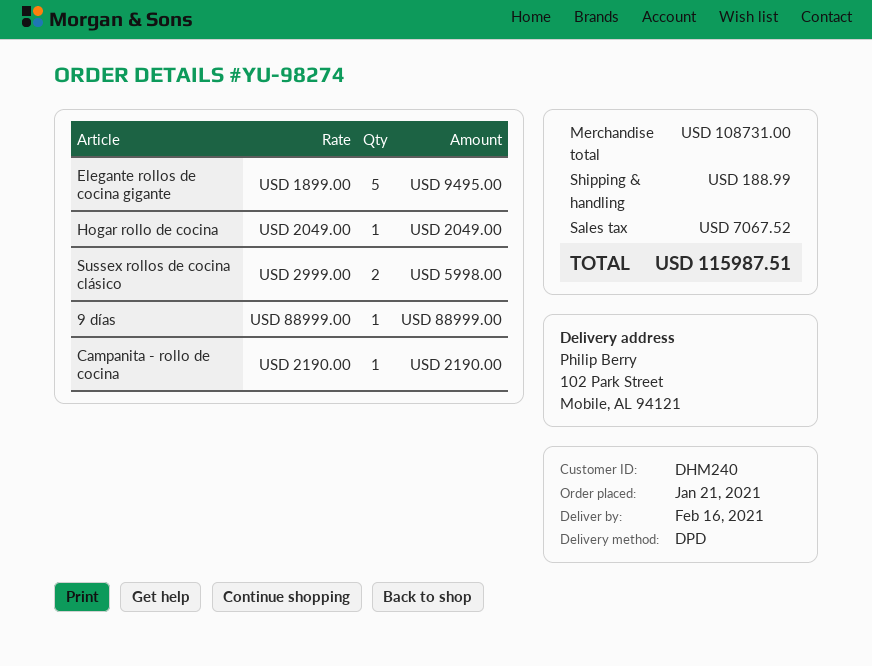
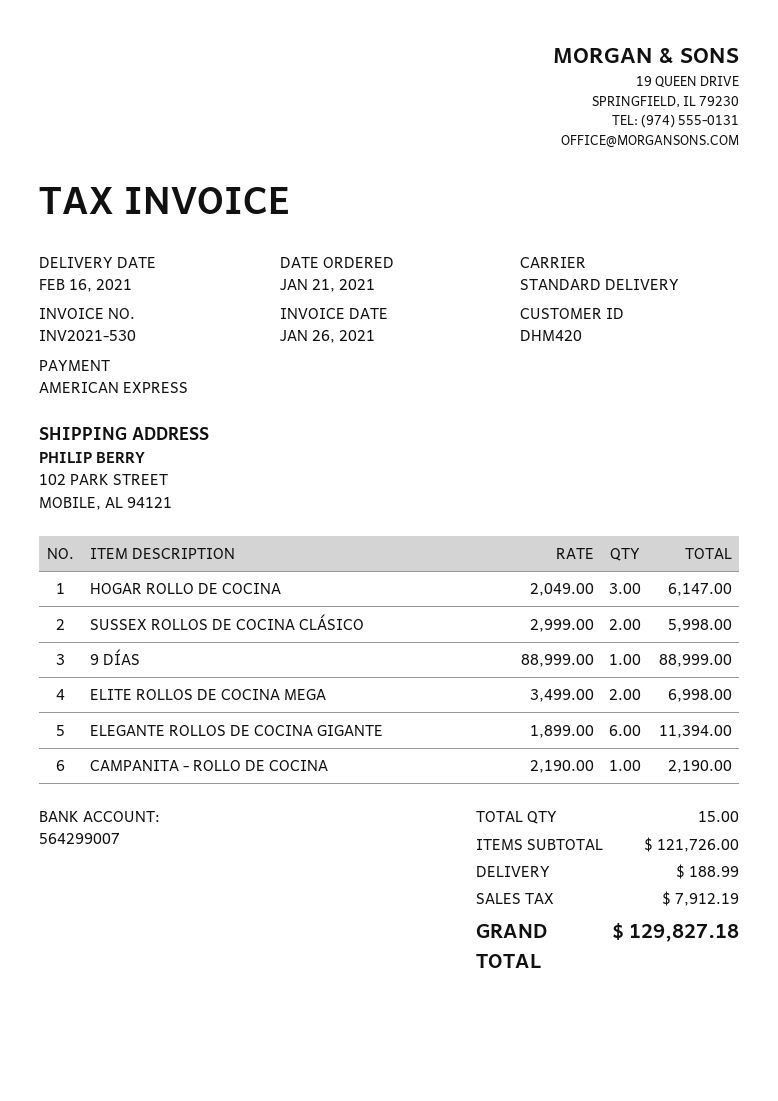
customer number: DHM240 -> DHM420
shipping method: DPD -> standard
Elegante rollos de cocina gigante: 5 x 1899.00 = 9495.00 -> 6 x 1899.00 = 11394.00
Hogar rollo de cocina: 1 x 2049.00 = 2049.00 -> 3 x 2049.00 = 6147.00
ELITE ROLLOS DE COCINA MEGA: none -> 2 x 3499.00 = 6998.00
subtotal: 108731.00 -> 121726.00
tax: 7067.52 -> 7912.19
total: 115987.51 -> 129827.18

